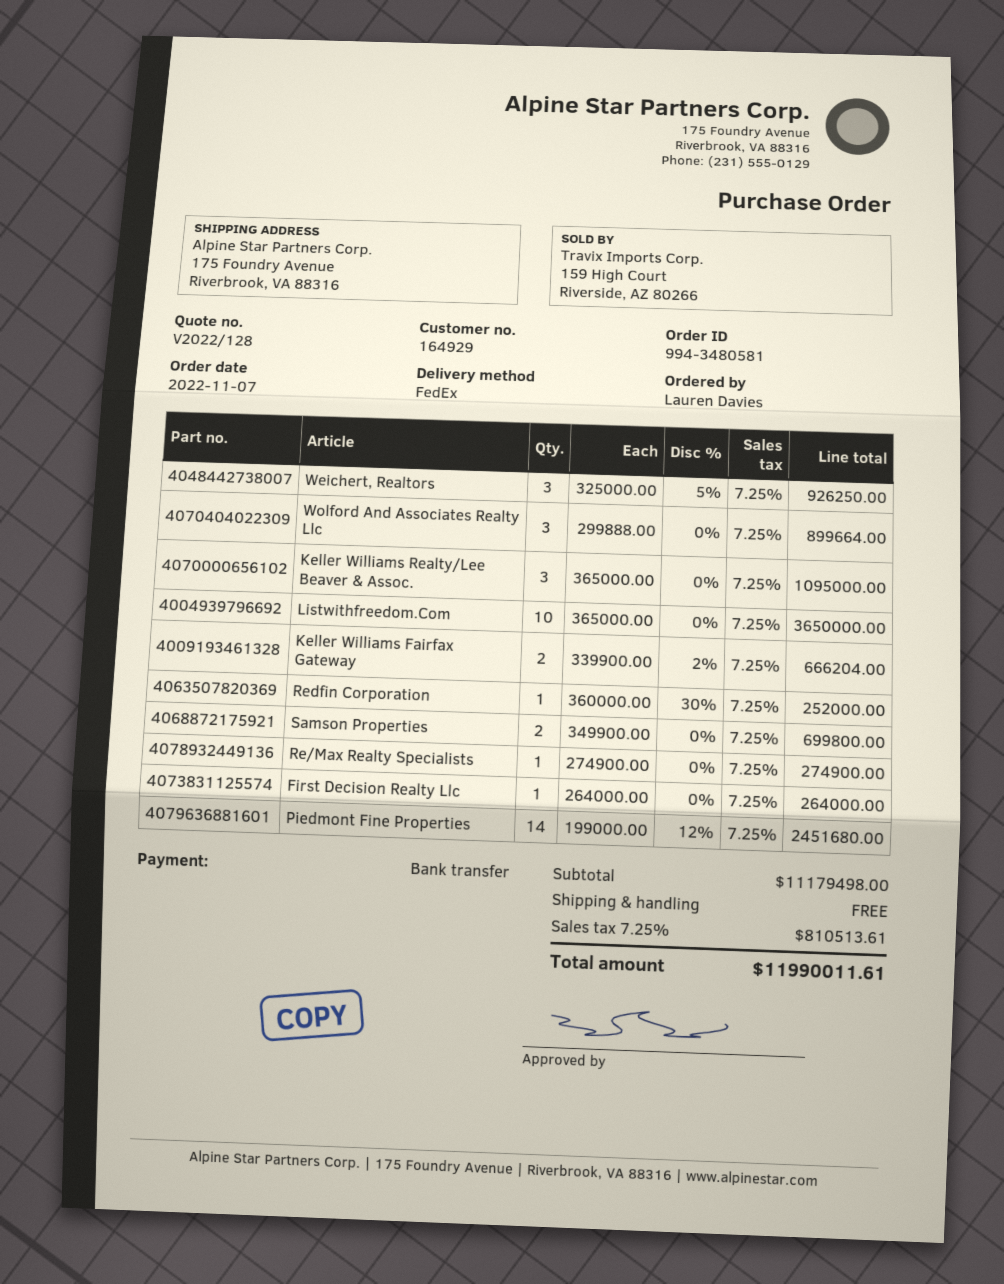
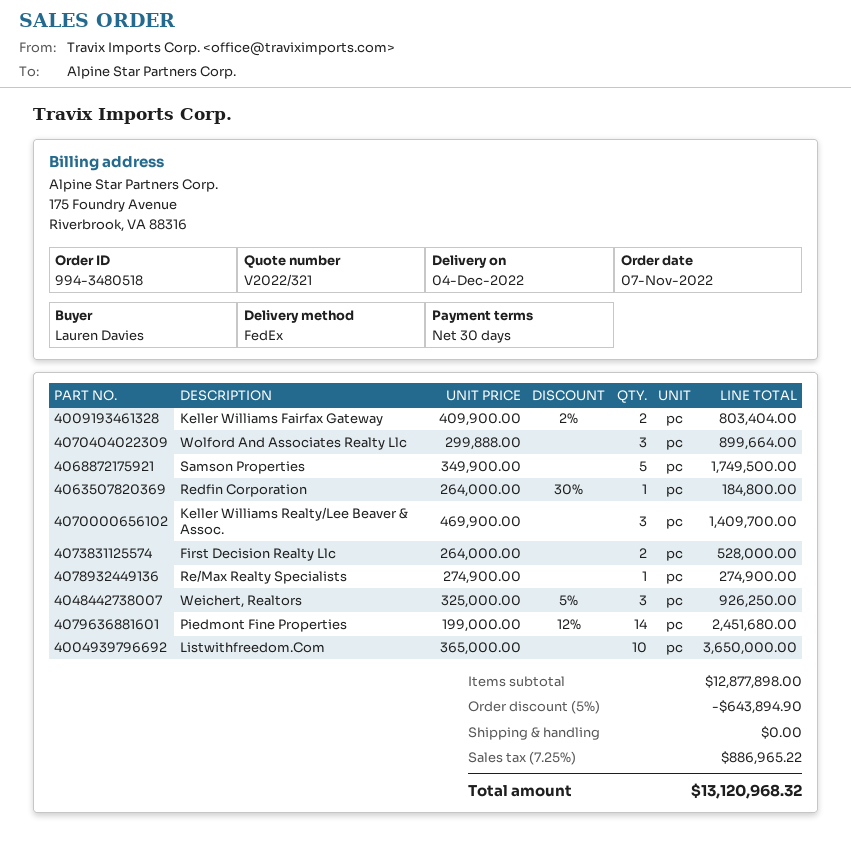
quote number: V2022/128 -> V2022/321
order number: 994-3480581 -> 994-3480518
Keller Williams Realty/Lee Beaver & Assoc.: 3 x 365000.00 = 1095000.00 -> 3 x 469900.00 = 1409700.00
Keller Williams Fairfax Gateway: 2 x 339900.00 - 2% = 666204.00 -> 2 x 409900.00 - 2% = 803404.00
Redfin Corporation: 1 x 360000.00 - 30% = 252000.00 -> 1 x 264000.00 - 30% = 184800.00
Samson Properties: 2 x 349900.00 = 699800.00 -> 5 x 349900.00 = 1749500.00
First Decision Realty Llc: 1 x 264000.00 = 264000.00 -> 2 x 264000.00 = 528000.00
subtotal: 11179498.00 -> 12877898.00
discount: none -> 5% = 643894.90
tax: 7.25% = 810513.61 -> 7.25% = 886965.22
total: 11990011.61 -> 13120968.32

